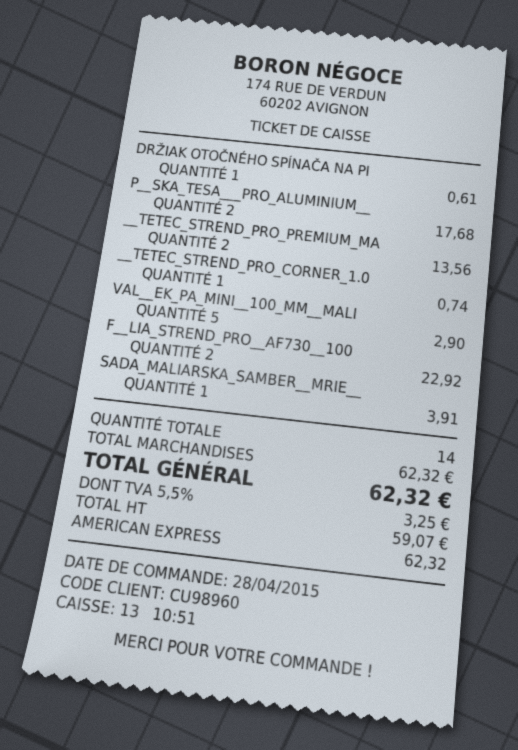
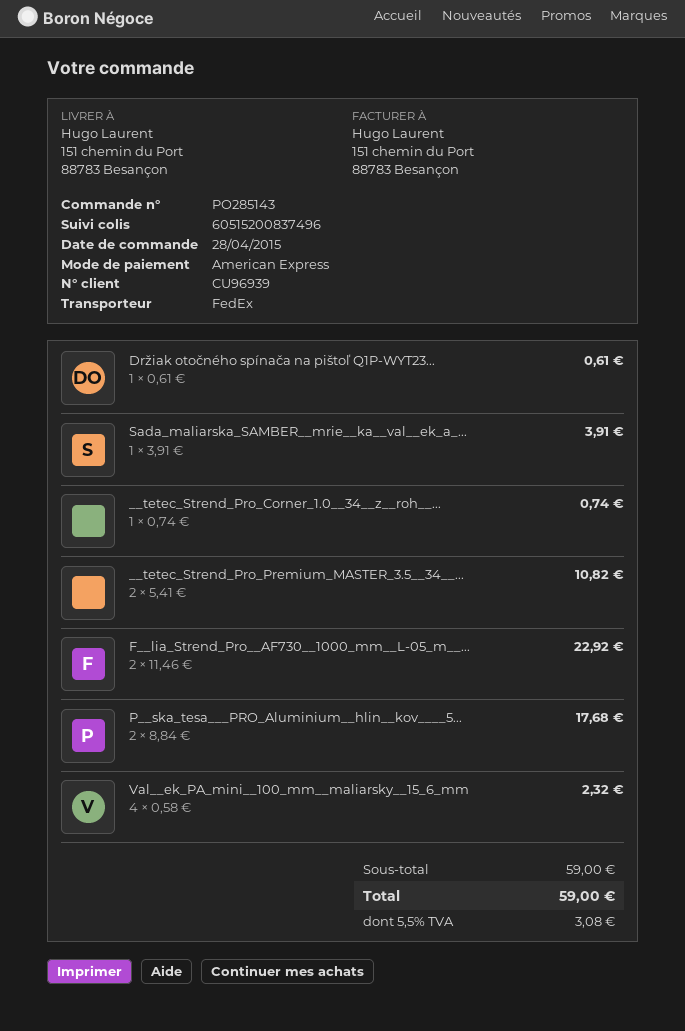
customer number: CU98960 -> CU96939
__TETEC_STREND_PRO_PREMIUM_MA: 2 for 13.56 -> 2 for 10.82
VAL__EK_PA_MINI__100_MM__MALI: 5 for 2.90 -> 4 for 2.32
subtotal: 62.32 -> 59.00
tax: 5.5% = 3.25 -> 5.5% = 3.08
total: 62.32 -> 59.00

